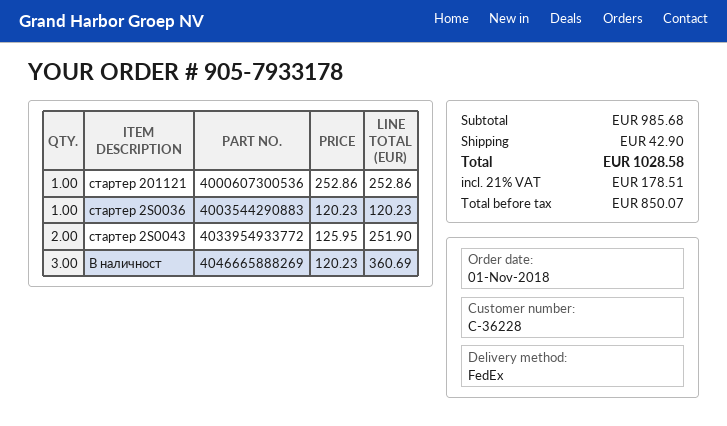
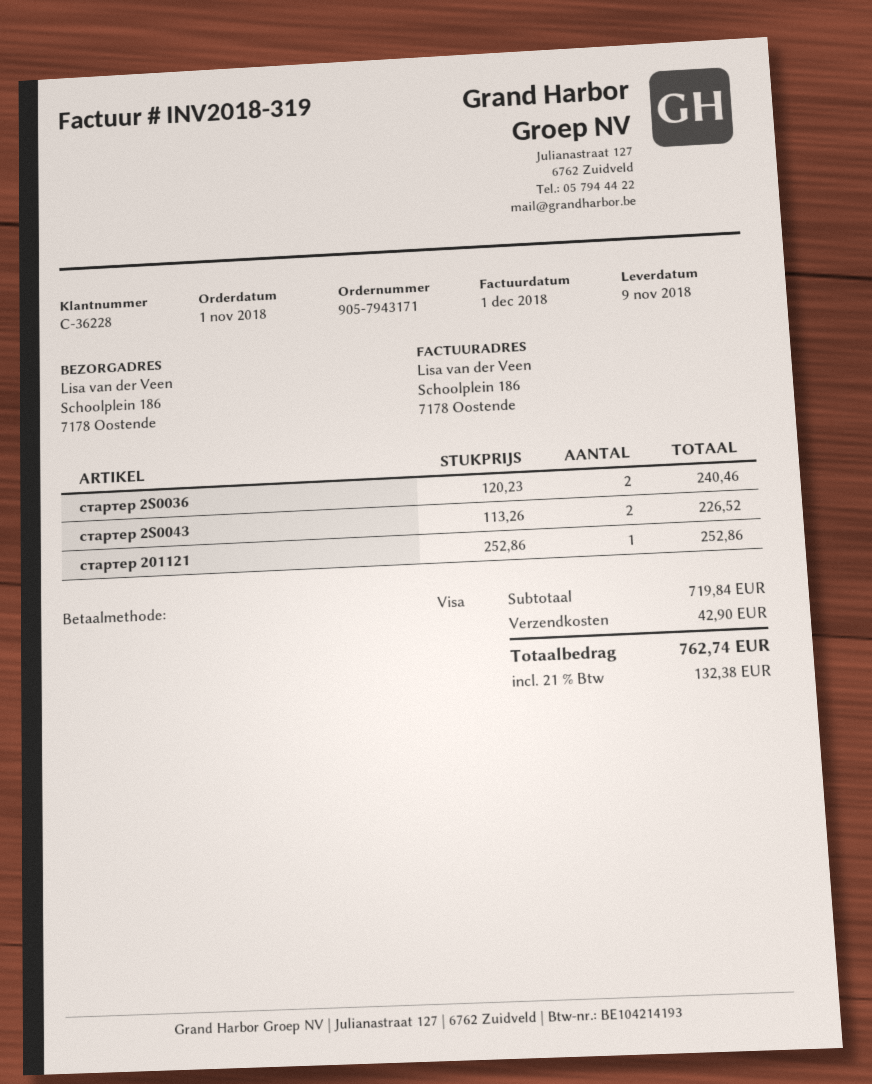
order number: 905-7933178 -> 905-7943171
стартер 2S0036: 1 x 120.23 = 120.23 -> 2 x 120.23 = 240.46
стартер 2S0043: 2 x 125.95 = 251.90 -> 2 x 113.26 = 226.52
В наличност: 3 x 120.23 = 360.69 -> none
subtotal: 985.68 -> 719.84
tax: 21% = 178.51 -> 21% = 132.38
total: 1028.58 -> 762.74

